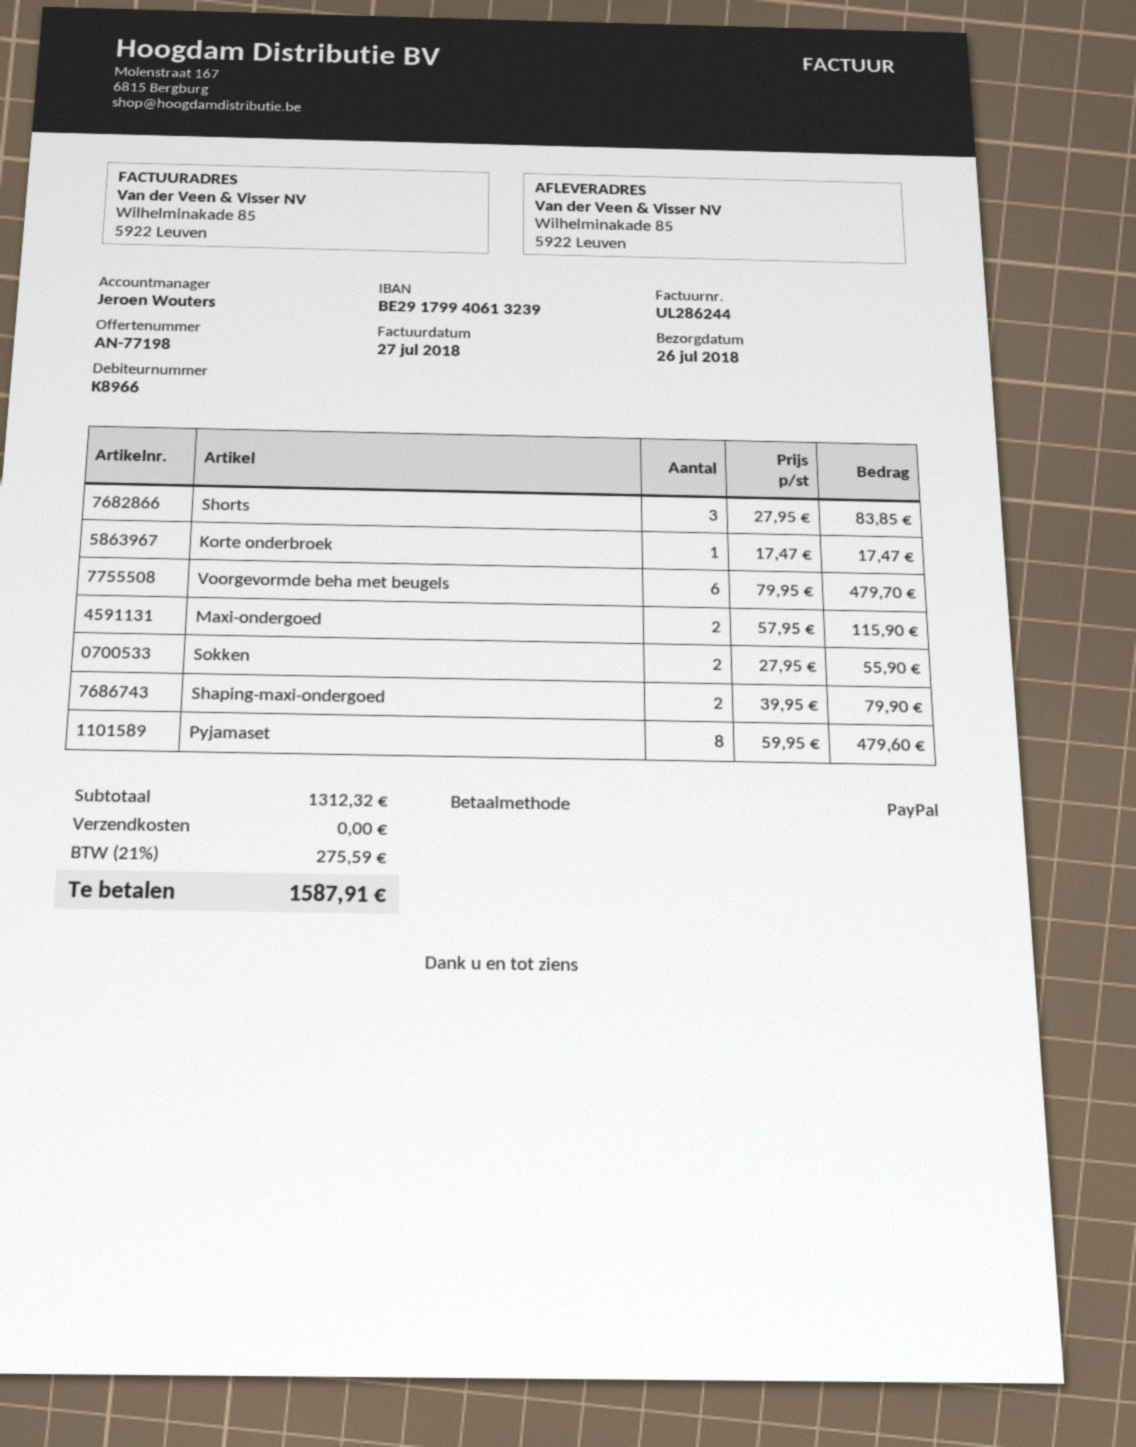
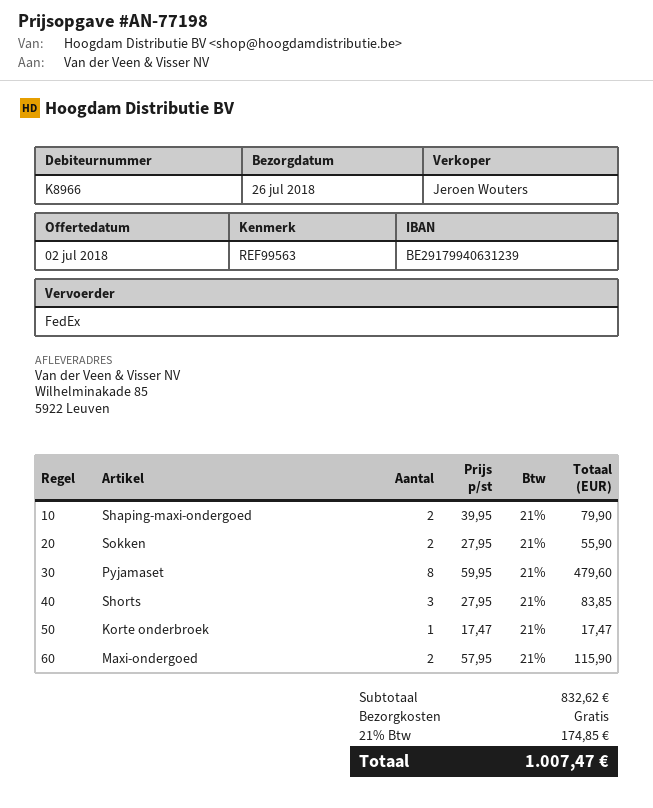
bank account: BE29179940613239 -> BE29179940631239
Voorgevormde beha met beugels: 6 x 79.95 = 479.70 -> none
subtotal: 1312.32 -> 832.62
tax: 21% = 275.59 -> 21% = 174.85
total: 1587.91 -> 1007.47

